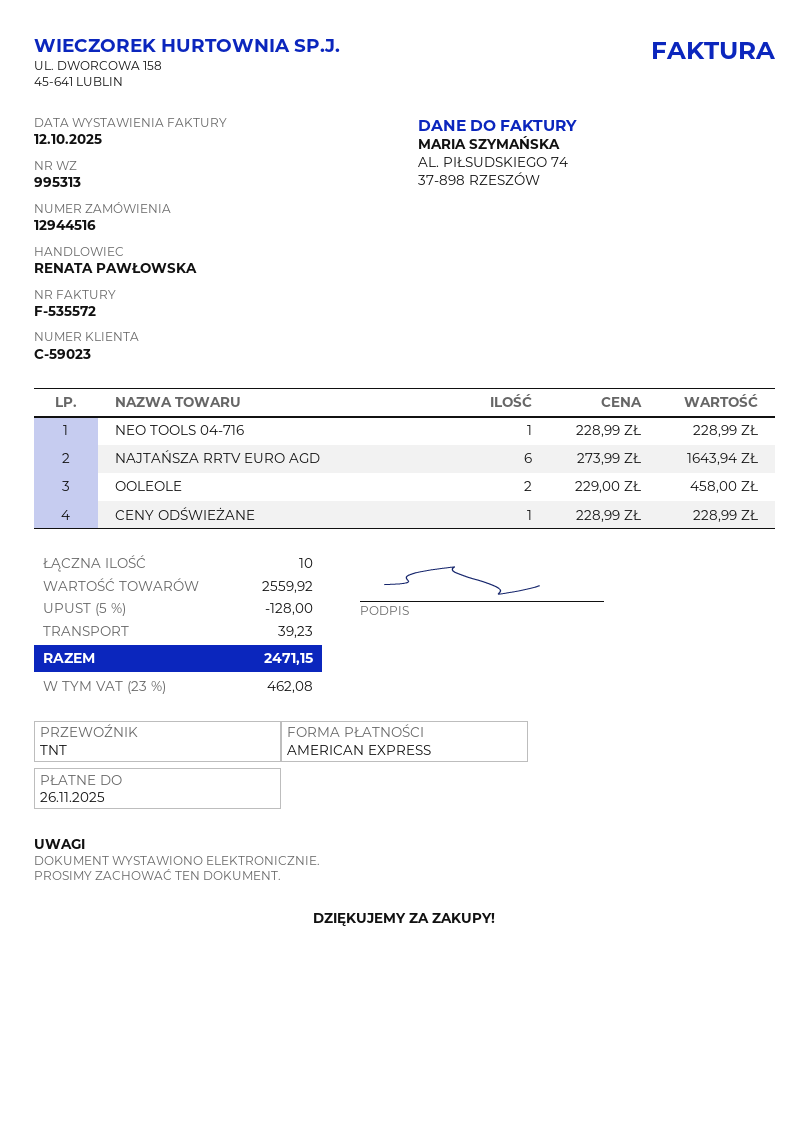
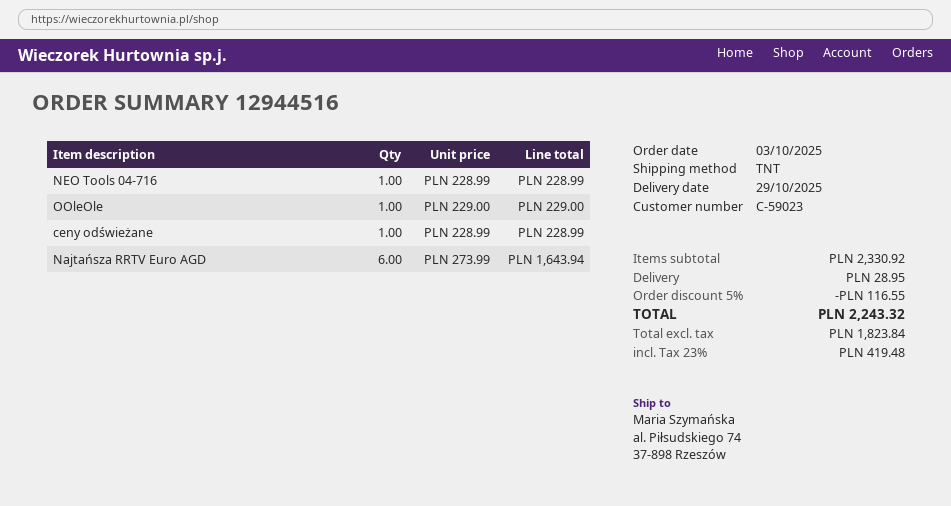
OOLEOLE: 2 x 229.00 = 458.00 -> 1 x 229.00 = 229.00
subtotal: 2559.92 -> 2330.92
discount: 5% = 128.00 -> 5% = 116.55
shipping: 39.23 -> 28.95
tax: 23% = 462.08 -> 23% = 419.48
total: 2471.15 -> 2243.32

